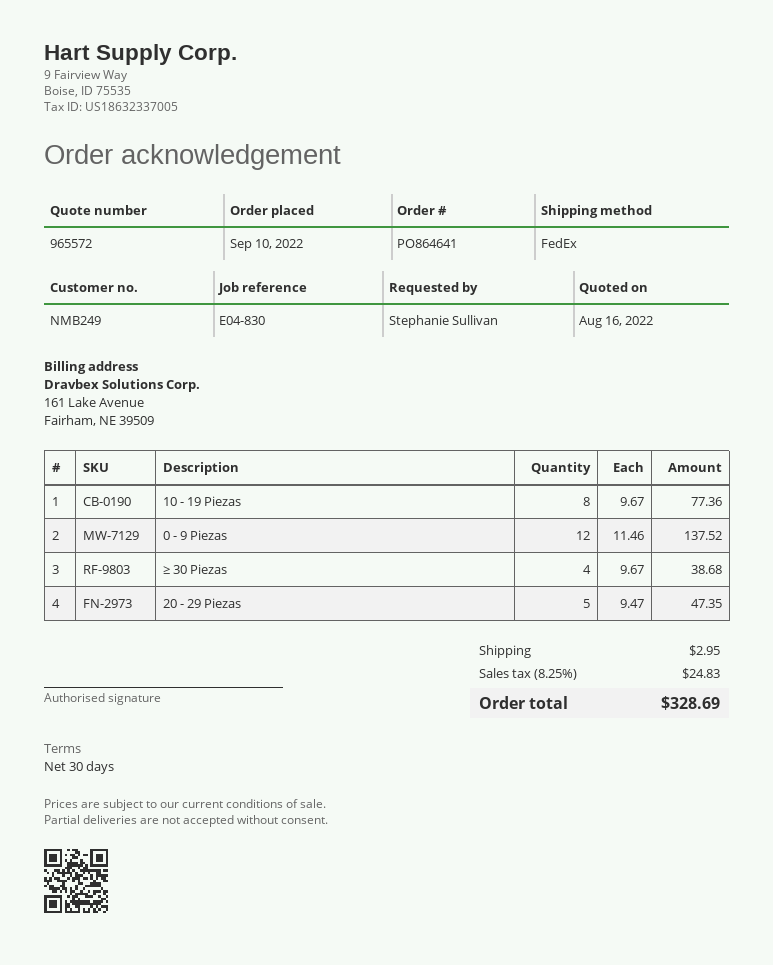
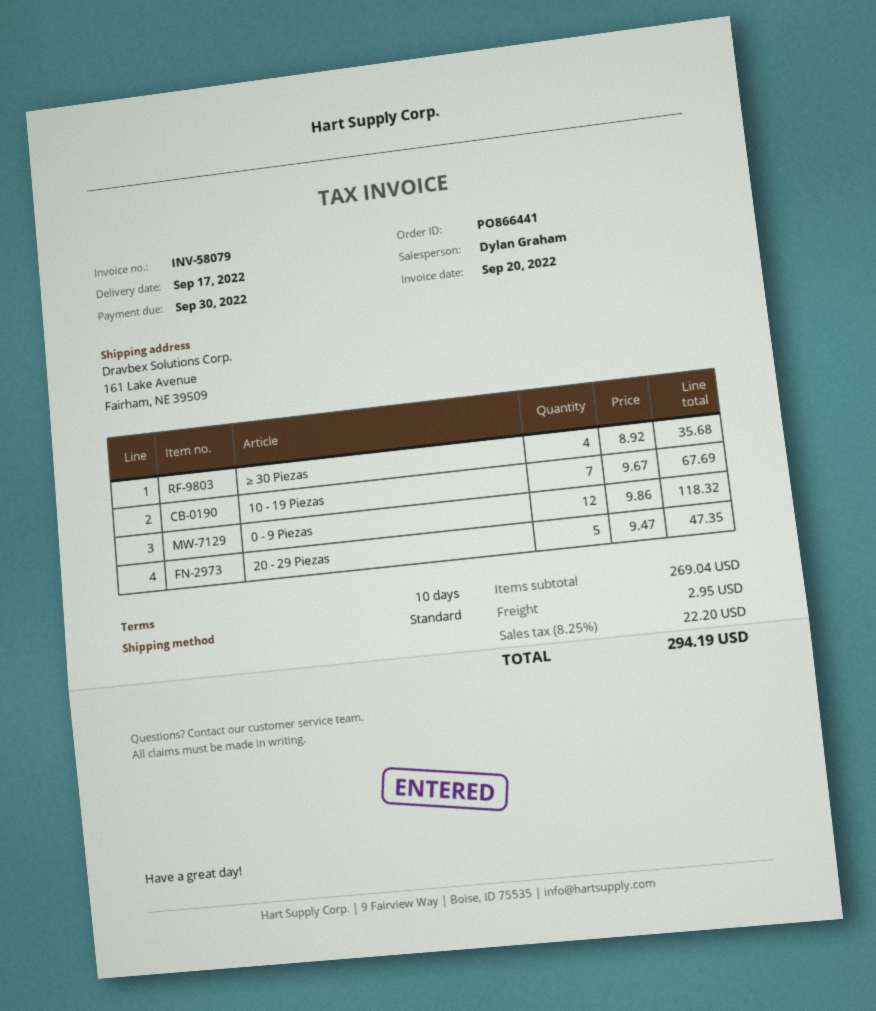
order number: PO864641 -> PO866441
payment terms: 30 days -> 10 days
shipping method: FedEx -> standard
10 - 19 Piezas: 8 x 9.67 = 77.36 -> 7 x 9.67 = 67.69
0 - 9 Piezas: 12 x 11.46 = 137.52 -> 12 x 9.86 = 118.32
≥ 30 Piezas: 4 x 9.67 = 38.68 -> 4 x 8.92 = 35.68
tax: 8.25% = 24.83 -> 8.25% = 22.20
total: 328.69 -> 294.19

